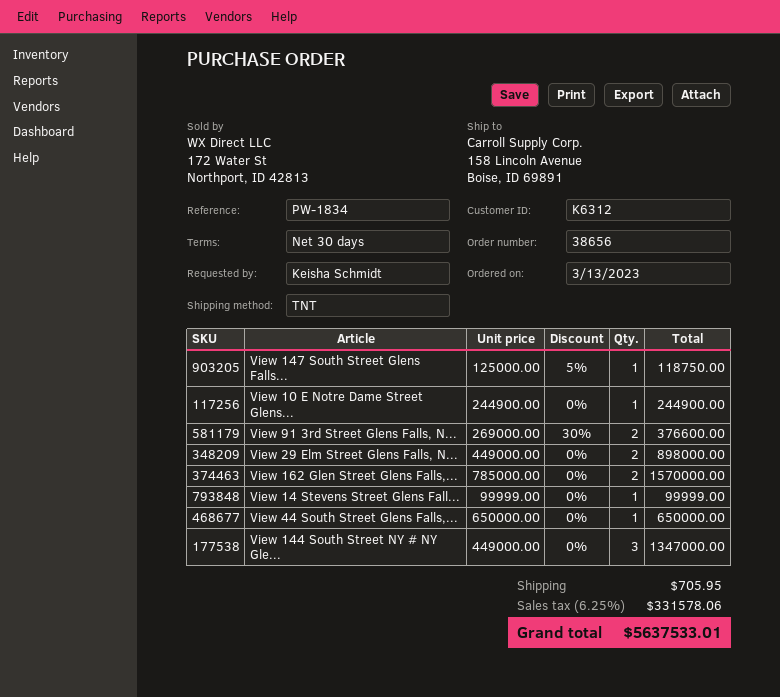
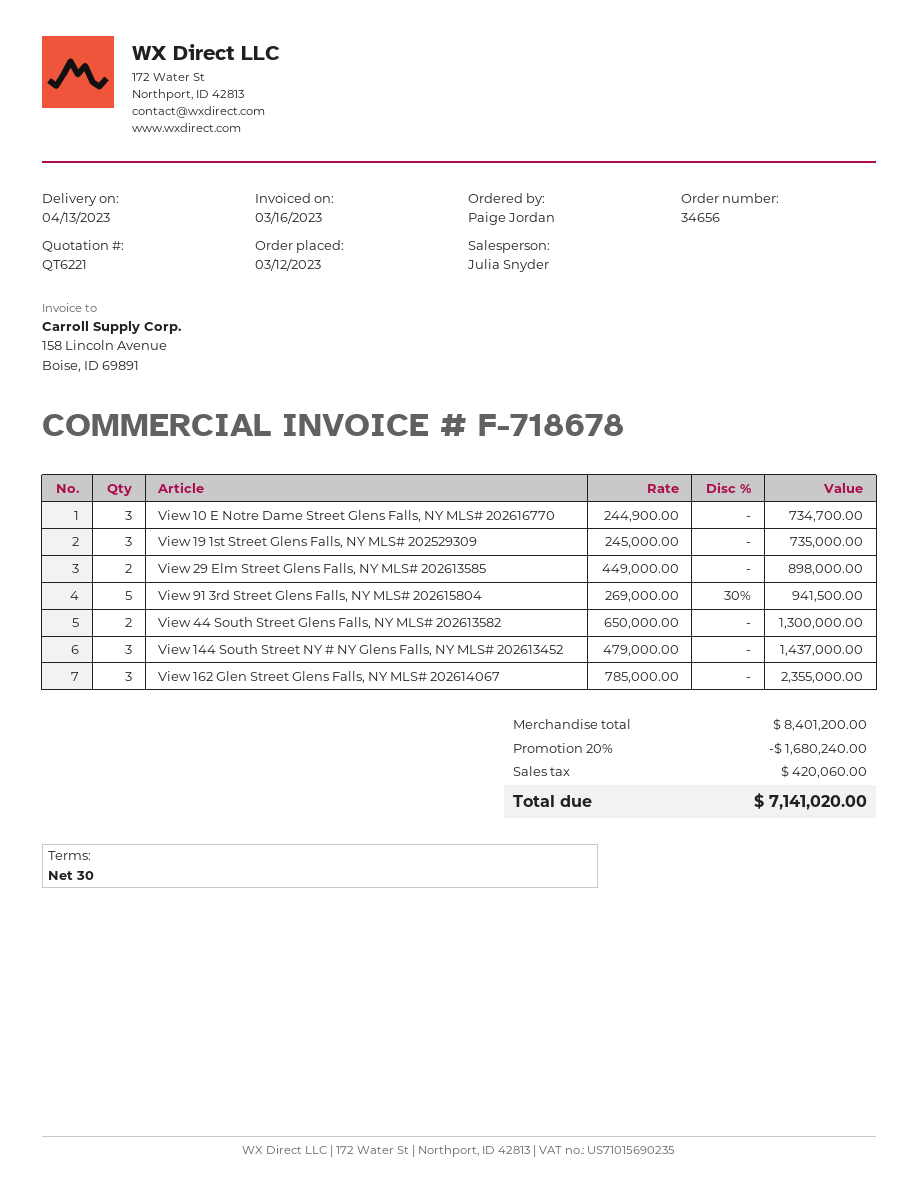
order number: 38656 -> 34656
order date: 2023-03-13 -> 2023-03-12
ordered by: Keisha Schmidt -> Paige Jordan
View 147 South Street Glens Falls...: 1 x 125000.00 - 5% = 118750.00 -> none
View 10 E Notre Dame Street Glens...: 1 x 244900.00 = 244900.00 -> 3 x 244900.00 = 734700.00
View 91 3rd Street Glens Falls, N...: 2 x 269000.00 - 30% = 376600.00 -> 5 x 269000.00 - 30% = 941500.00
View 162 Glen Street Glens Falls,...: 2 x 785000.00 = 1570000.00 -> 3 x 785000.00 = 2355000.00
View 14 Stevens Street Glens Fall...: 1 x 99999.00 = 99999.00 -> none
View 44 South Street Glens Falls,...: 1 x 650000.00 = 650000.00 -> 2 x 650000.00 = 1300000.00
View 144 South Street NY # NY Gle...: 3 x 449000.00 = 1347000.00 -> 3 x 479000.00 = 1437000.00
View 19 1st Street Glens Falls, NY MLS# 202529309: none -> 3 x 245000.00 = 735000.00
discount: none -> 20% = 1680240.00
shipping: 705.95 -> none
tax: 331578.06 -> 420060.00
total: 5637533.01 -> 7141020.00

